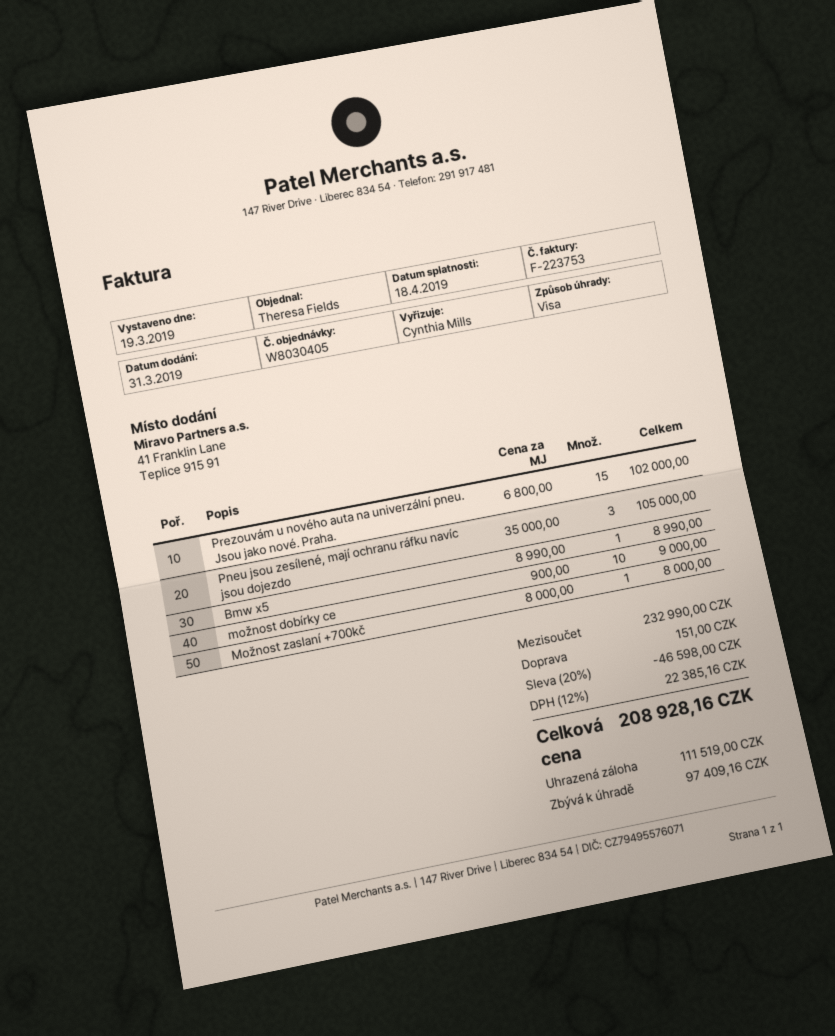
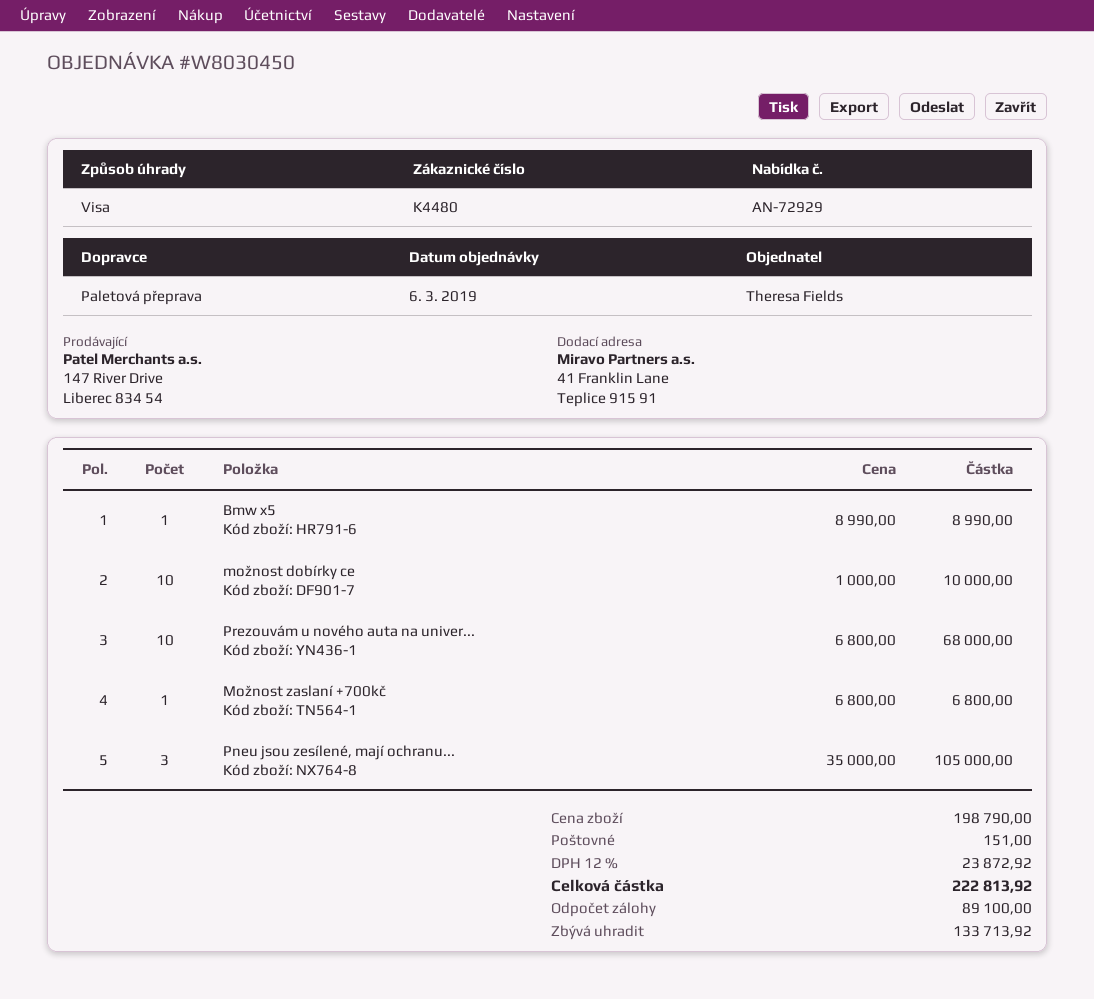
order number: W8030405 -> W8030450
Prezouvám u nového auta na univerzální pneu. Jsou jako nové. Praha.: 15 x 6800.00 = 102000.00 -> 10 x 6800.00 = 68000.00
možnost dobírky ce: 10 x 900.00 = 9000.00 -> 10 x 1000.00 = 10000.00
Možnost zaslaní +700kč: 1 x 8000.00 = 8000.00 -> 1 x 6800.00 = 6800.00
subtotal: 232990.00 -> 198790.00
discount: 20% = 46598.00 -> none
tax: 12% = 22385.16 -> 12% = 23872.92
total: 208928.16 -> 222813.92
deposit: 111519.00 -> 89100.00
balance: 97409.16 -> 133713.92

